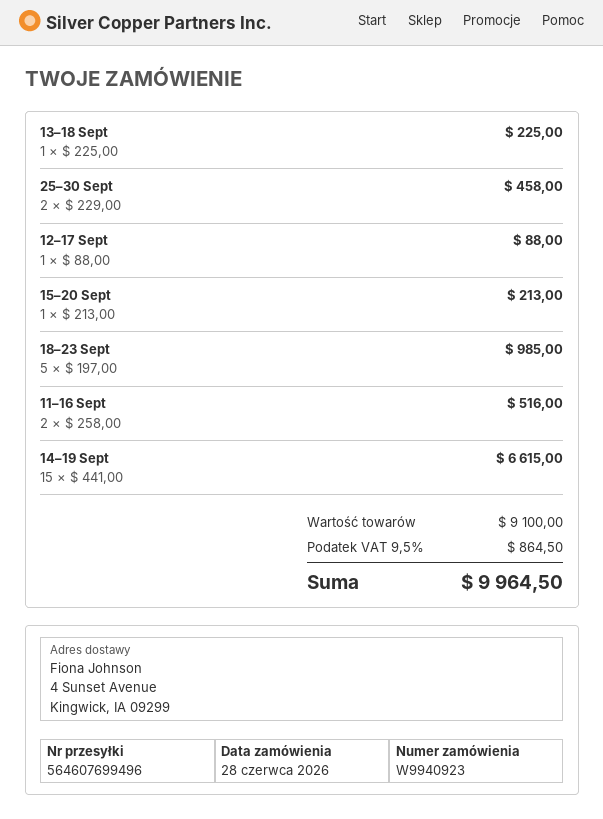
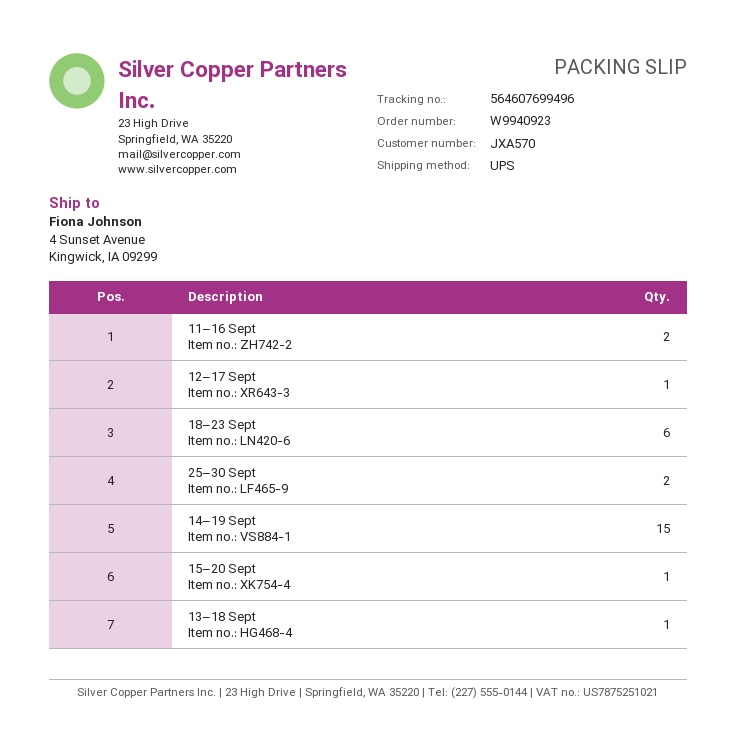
18–23 Sept: 5 -> 6

